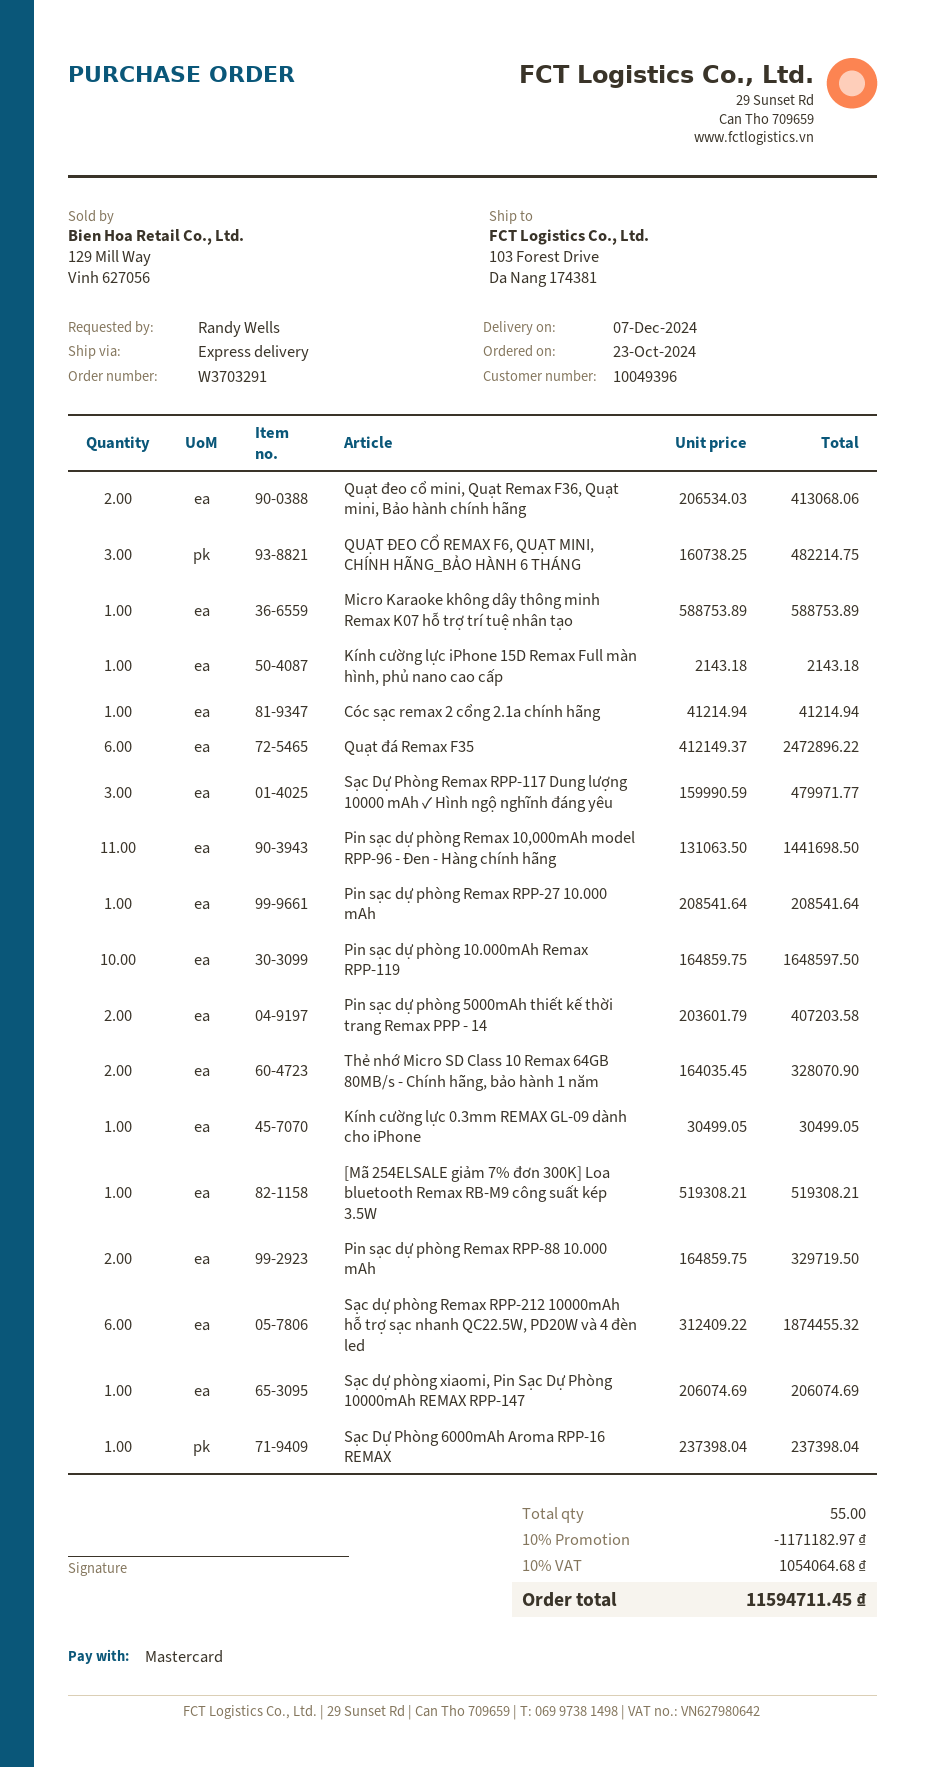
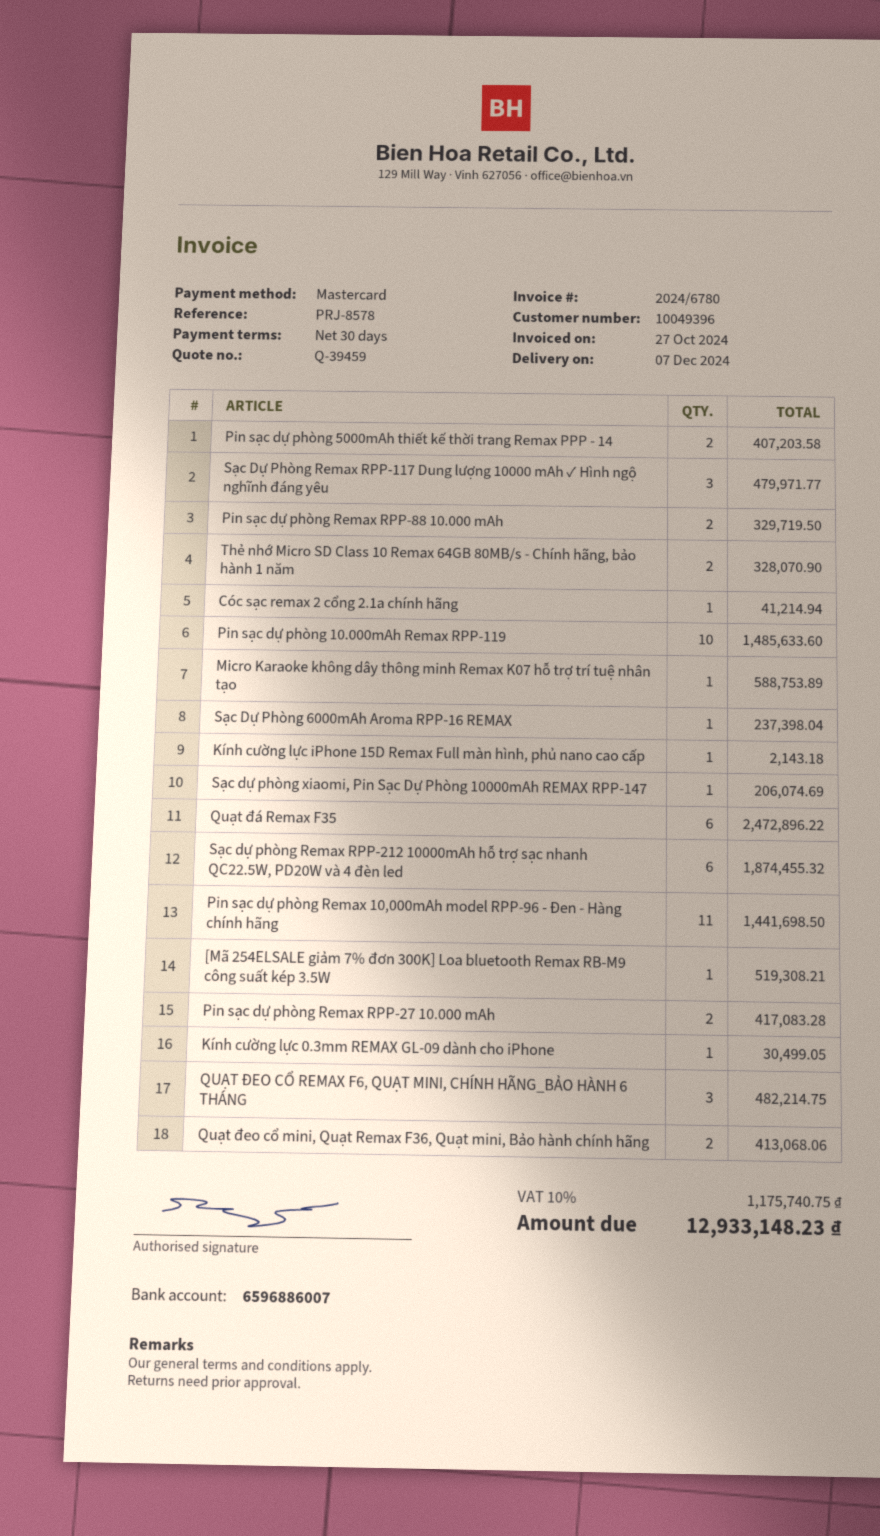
Pin sạc dự phòng Remax RPP-27 10.000 mAh: 1 for 208541.64 -> 2 for 417083.28
Pin sạc dự phòng 10.000mAh Remax RPP-119: 10 for 1648597.50 -> 10 for 1485633.60
discount: 10% = 1171182.97 -> none
tax: 10% = 1054064.68 -> 10% = 1175740.75
total: 11594711.45 -> 12933148.23

